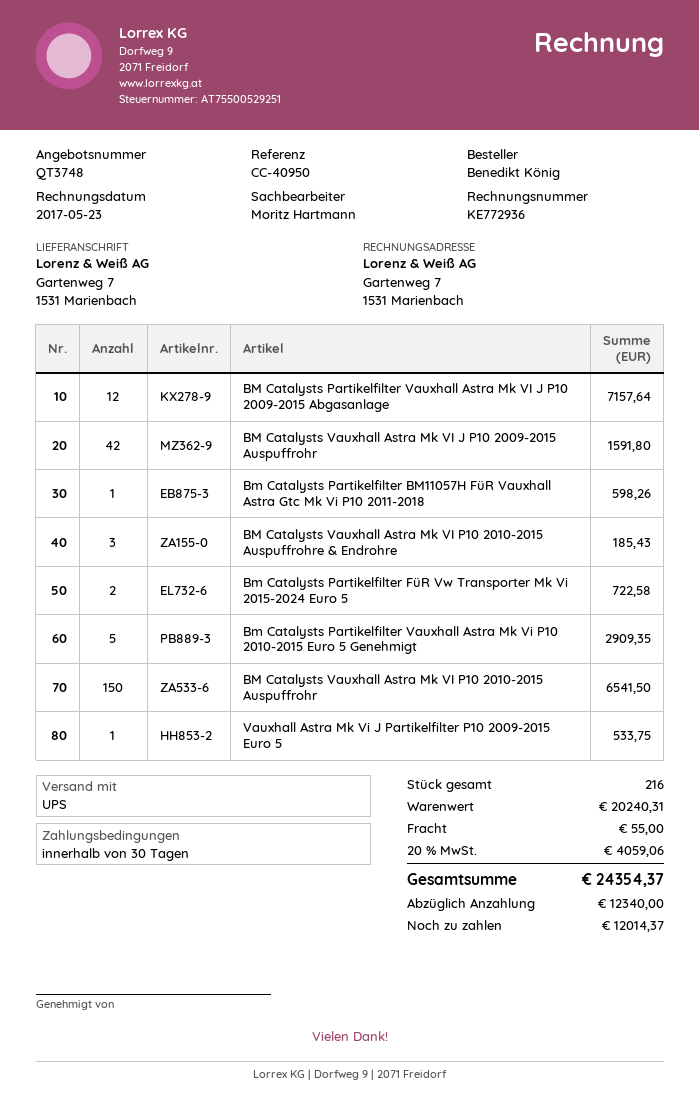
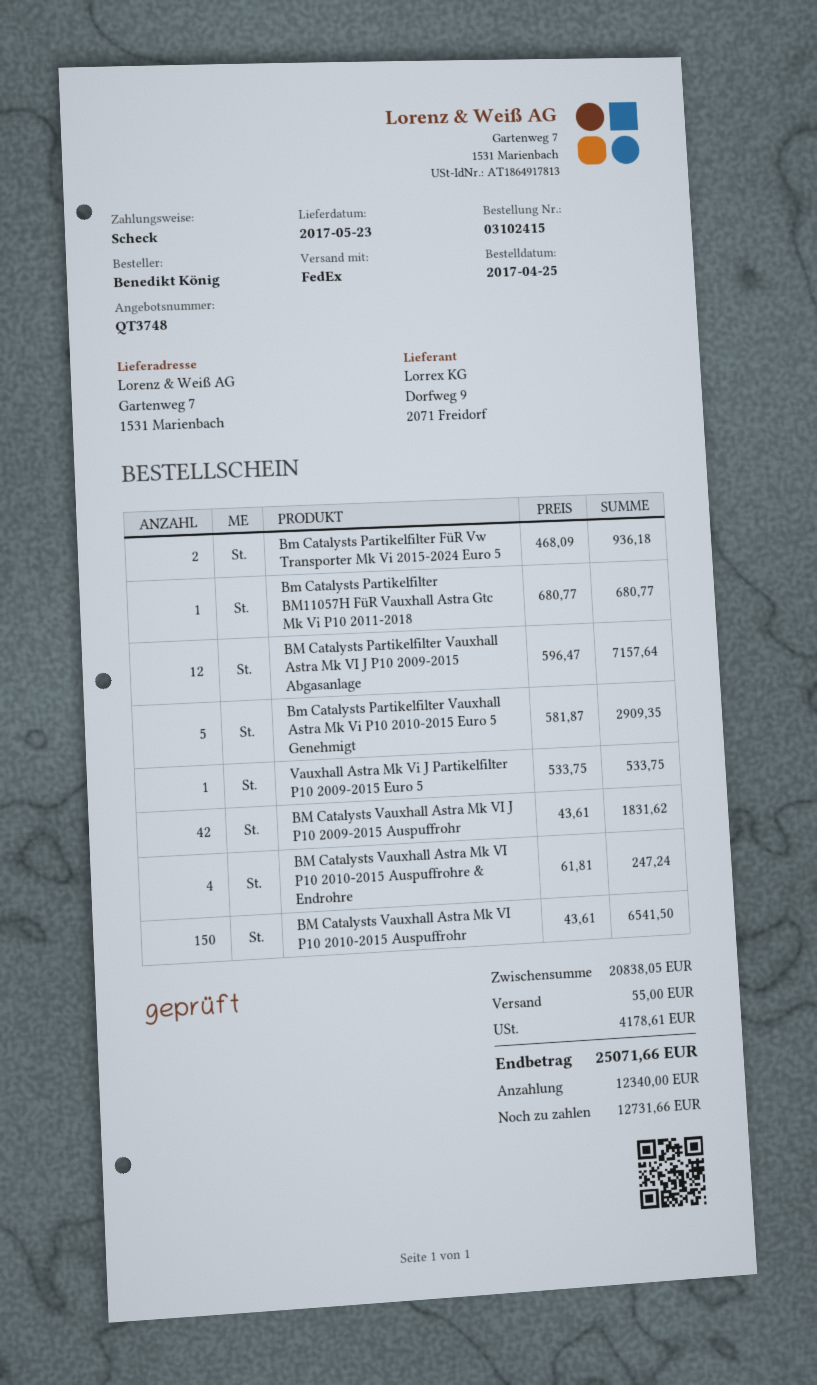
shipping method: UPS -> FedEx
BM Catalysts Vauxhall Astra Mk VI J P10 2009-2015 Auspuffrohr: 42 for 1591.80 -> 42 for 1831.62
Bm Catalysts Partikelfilter BM11057H FüR Vauxhall Astra Gtc Mk Vi P10 2011-2018: 1 for 598.26 -> 1 for 680.77
BM Catalysts Vauxhall Astra Mk VI P10 2010-2015 Auspuffrohre & Endrohre: 3 for 185.43 -> 4 for 247.24
Bm Catalysts Partikelfilter FüR Vw Transporter Mk Vi 2015-2024 Euro 5: 2 for 722.58 -> 2 for 936.18
subtotal: 20240.31 -> 20838.05
tax: 4059.06 -> 4178.61
total: 24354.37 -> 25071.66
balance: 12014.37 -> 12731.66

